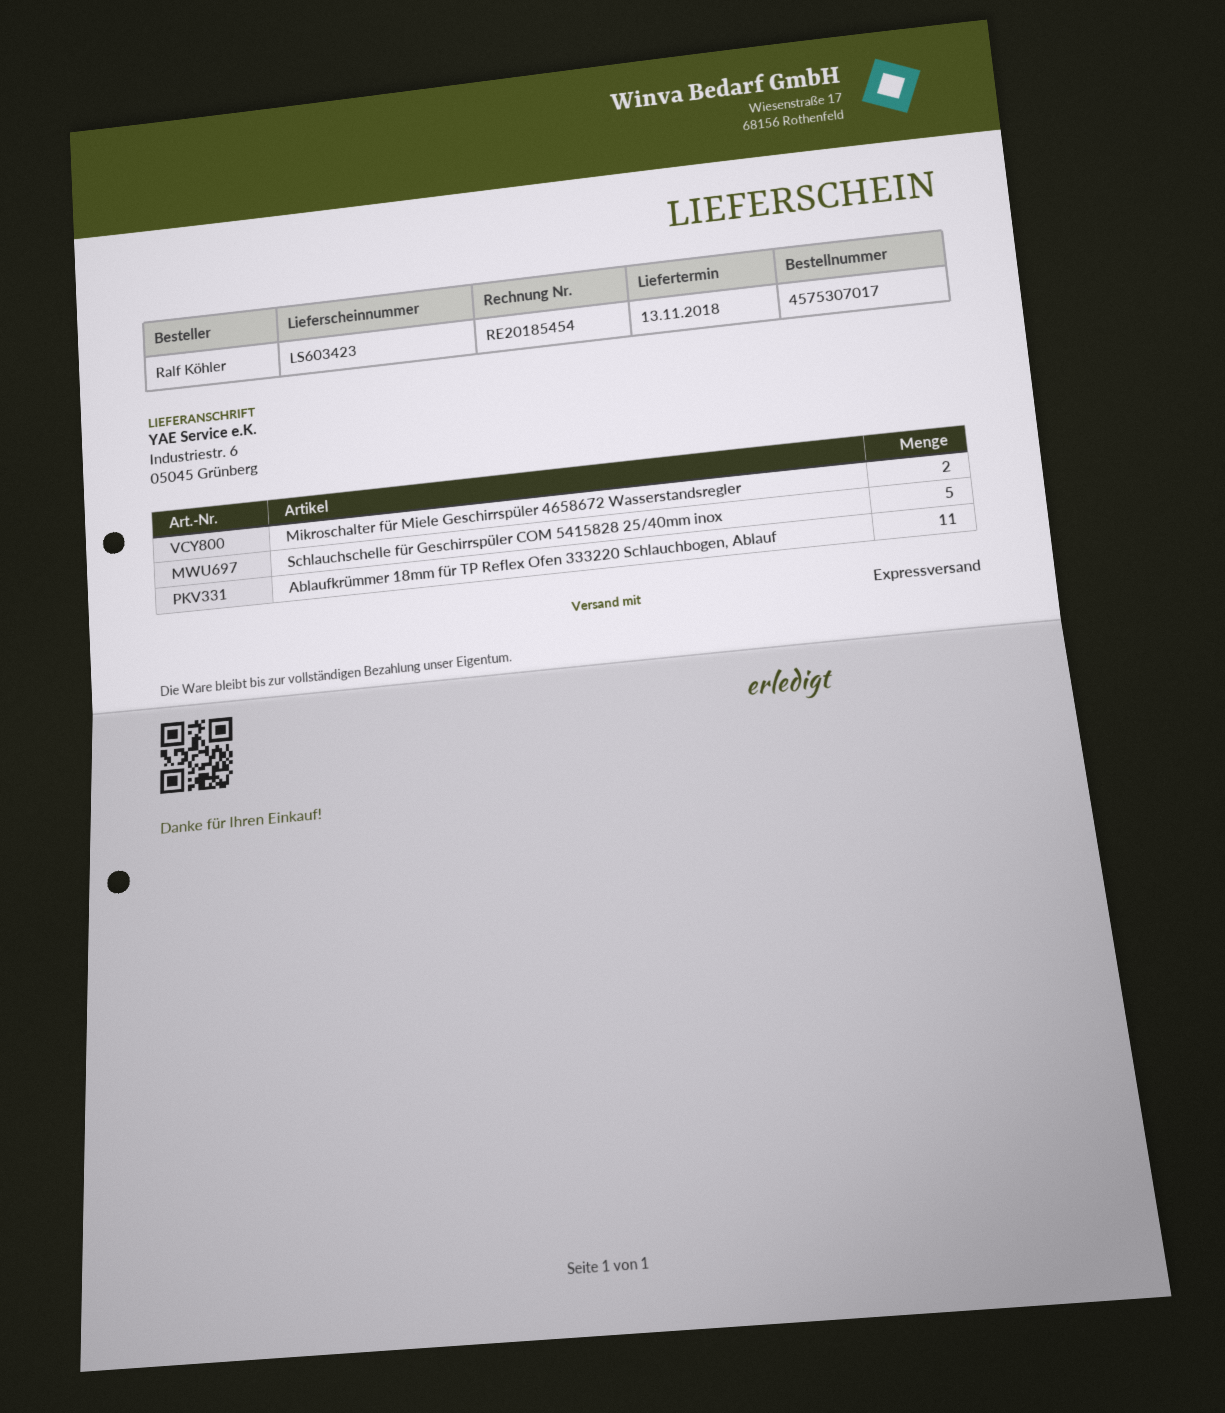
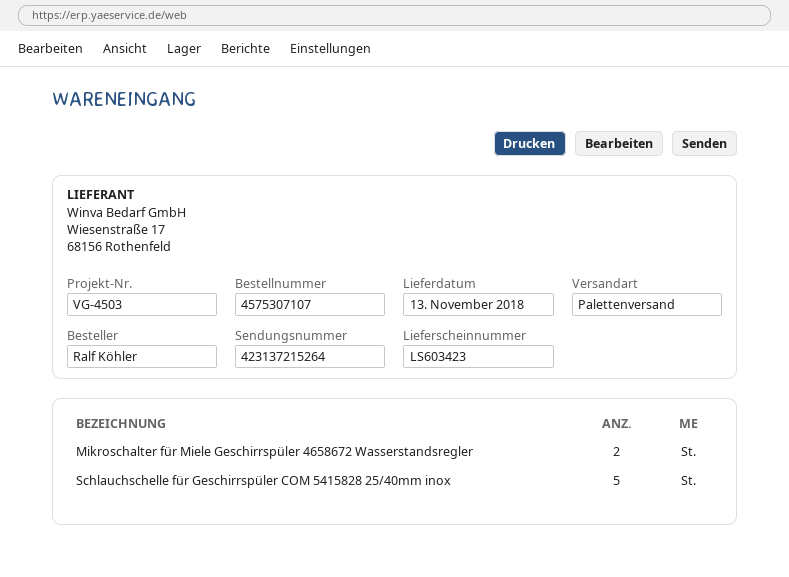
order number: 4575307017 -> 4575307107
shipping method: express -> pallet freight
Ablaufkrümmer 18mm für TP Reflex Ofen 333220 Schlauchbogen, Ablauf: 11 -> none

